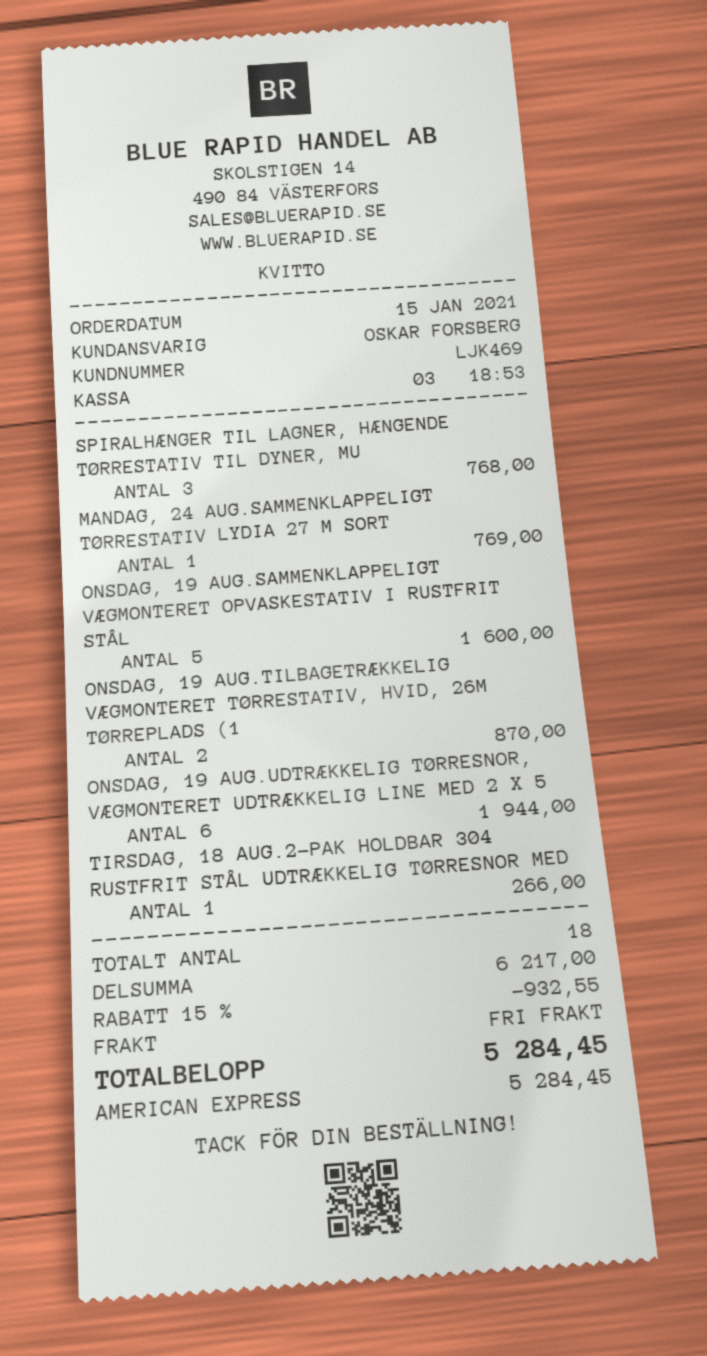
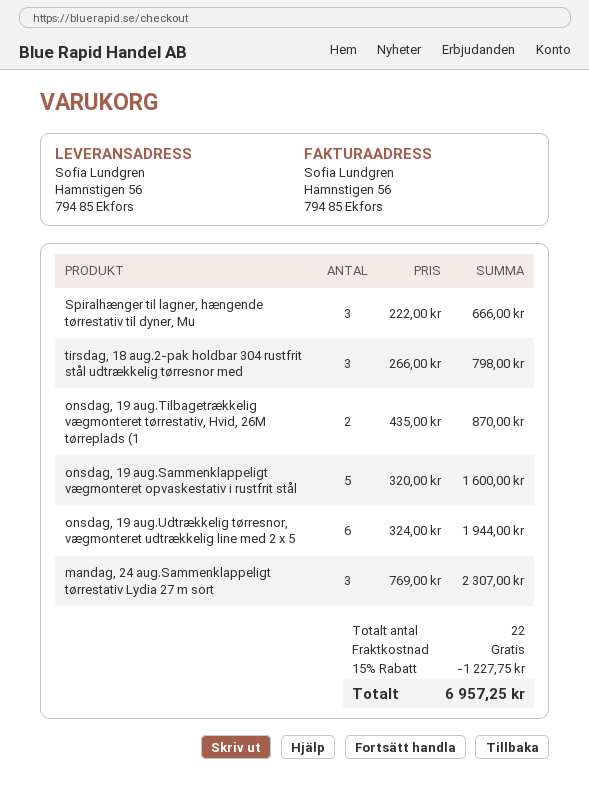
SPIRALHÆNGER TIL LAGNER, HÆNGENDE TØRRESTATIV TIL DYNER, MU: 3 for 768.00 -> 3 for 666.00
MANDAG, 24 AUG.SAMMENKLAPPELIGT TØRRESTATIV LYDIA 27 M SORT: 1 for 769.00 -> 3 for 2307.00
TIRSDAG, 18 AUG.2-PAK HOLDBAR 304 RUSTFRIT STÅL UDTRÆKKELIG TØRRESNOR MED: 1 for 266.00 -> 3 for 798.00
total quantity: 18 -> 22
discount: 15% = 932.55 -> 15% = 1227.75
total: 5284.45 -> 6957.25

